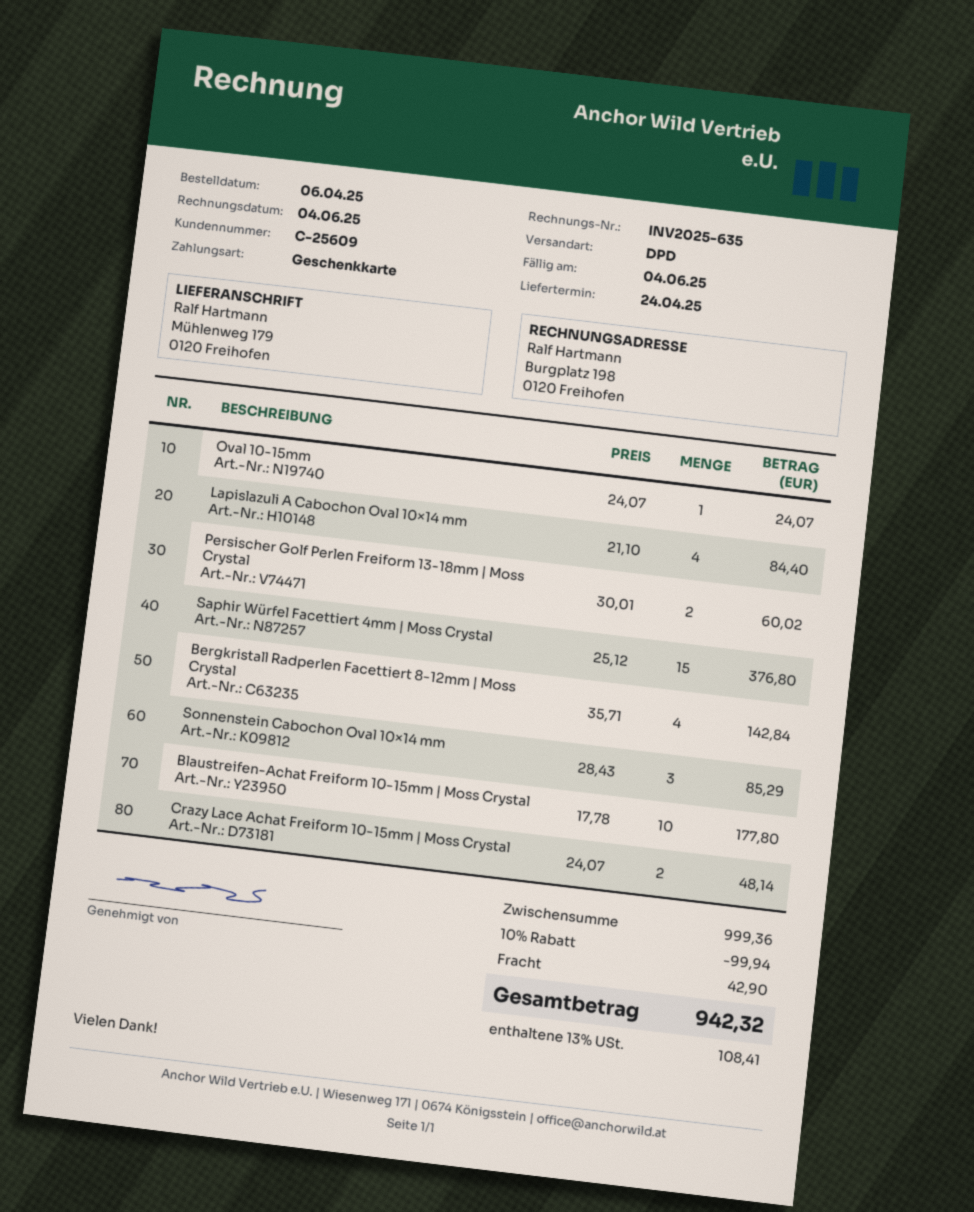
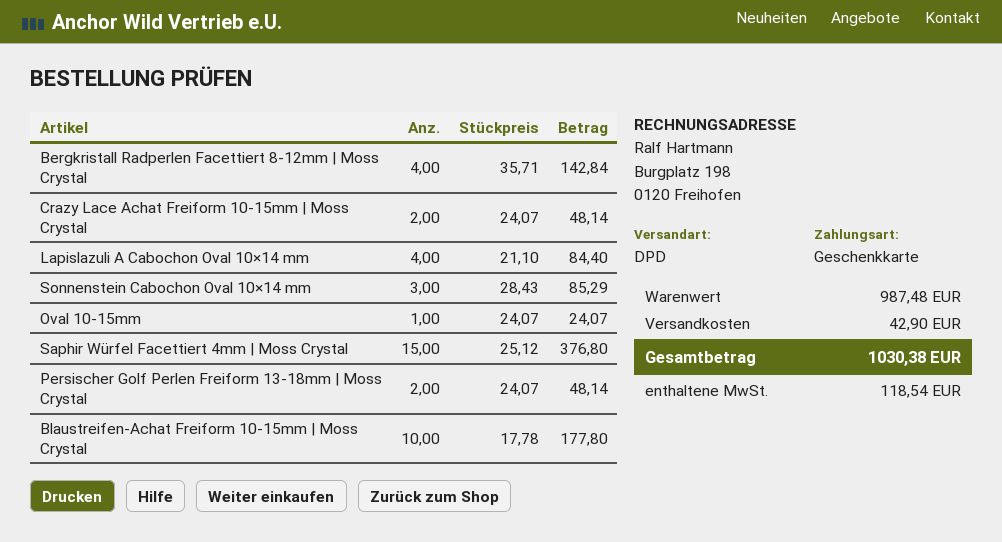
Persischer Golf Perlen Freiform 13-18mm | Moss Crystal: 2 x 30.01 = 60.02 -> 2 x 24.07 = 48.14
subtotal: 999.36 -> 987.48
discount: 10% = 99.94 -> none
tax: 108.41 -> 118.54
total: 942.32 -> 1030.38

